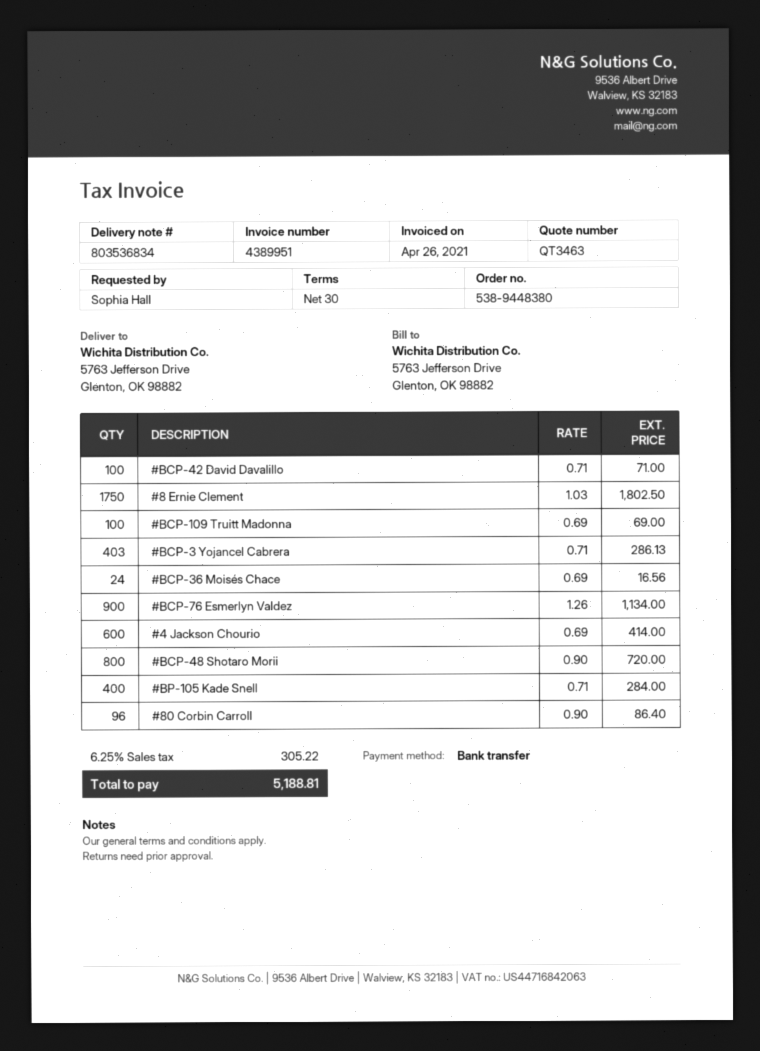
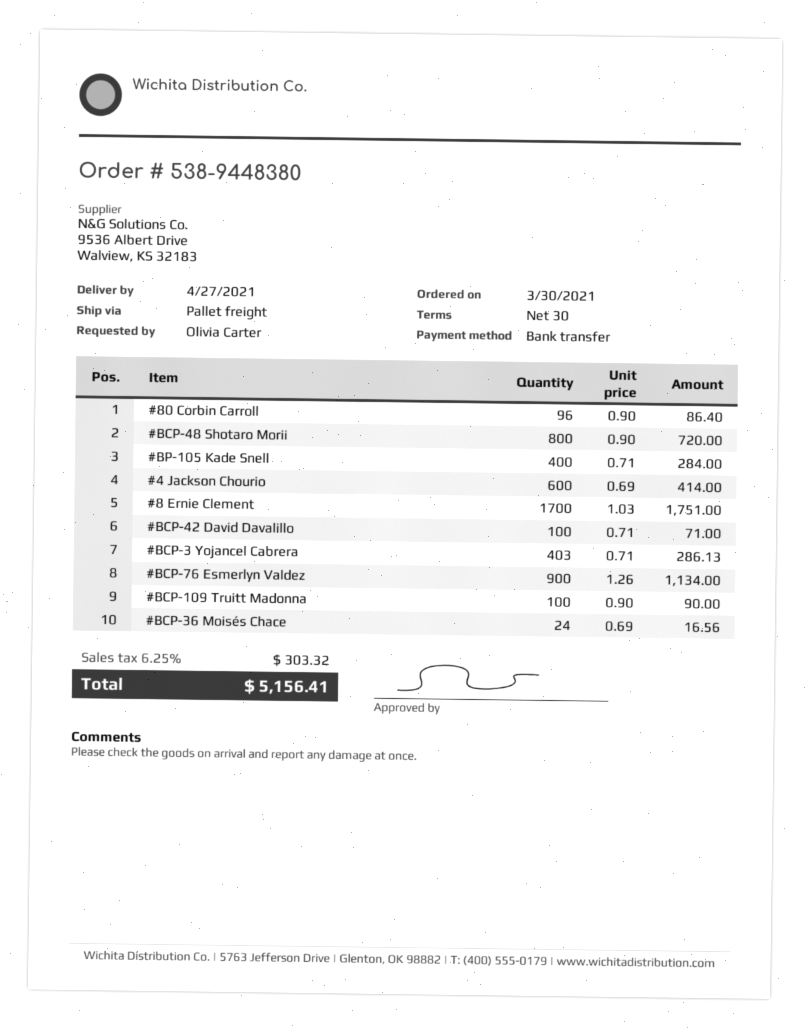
ordered by: Sophia Hall -> Olivia Carter
#8 Ernie Clement: 1750 x 1.03 = 1802.50 -> 1700 x 1.03 = 1751.00
#BCP-109 Truitt Madonna: 100 x 0.69 = 69.00 -> 100 x 0.90 = 90.00
tax: 6.25% = 305.22 -> 6.25% = 303.32
total: 5188.81 -> 5156.41

